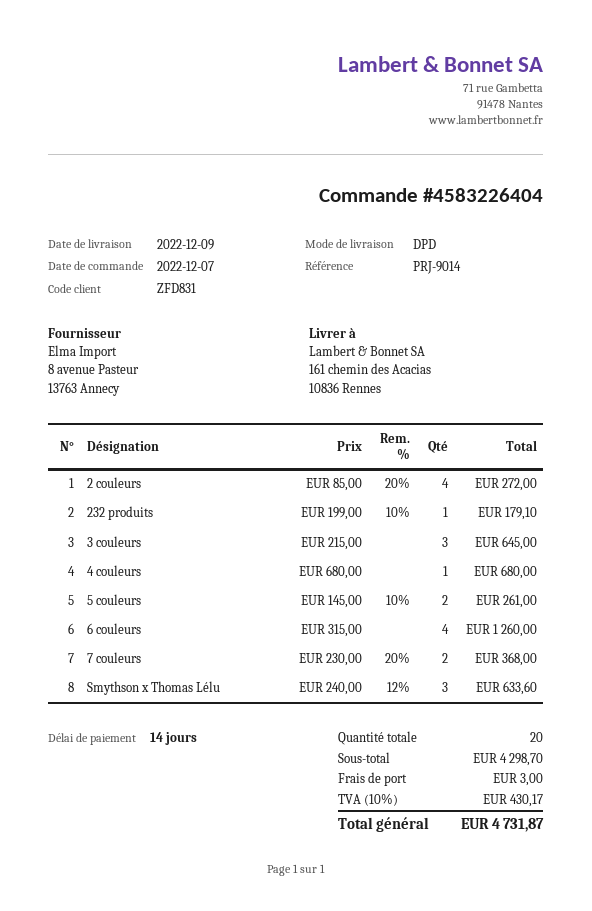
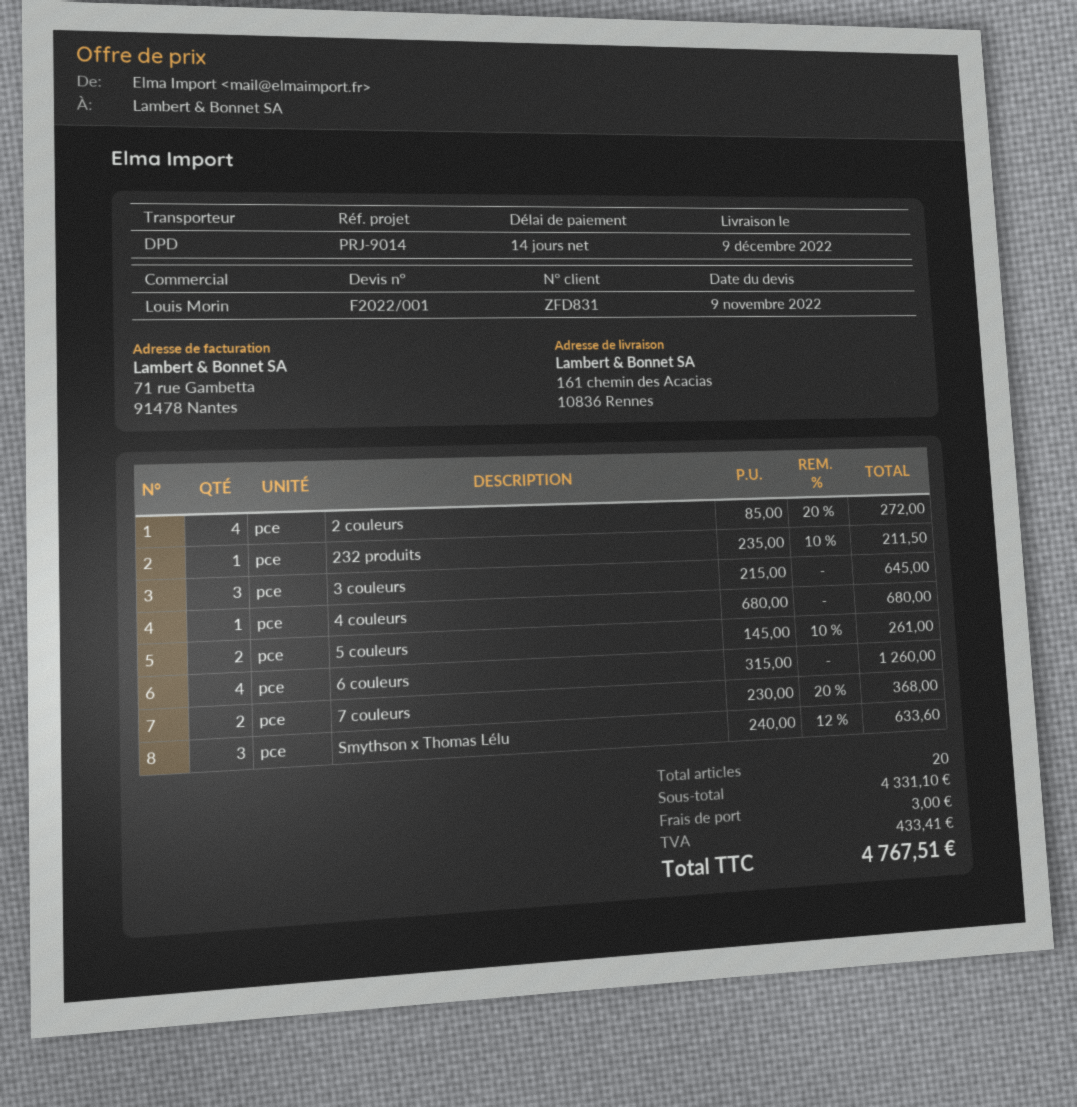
232 produits: 1 x 199.00 - 10% = 179.10 -> 1 x 235.00 - 10% = 211.50
subtotal: 4298.70 -> 4331.10
tax: 430.17 -> 433.41
total: 4731.87 -> 4767.51

